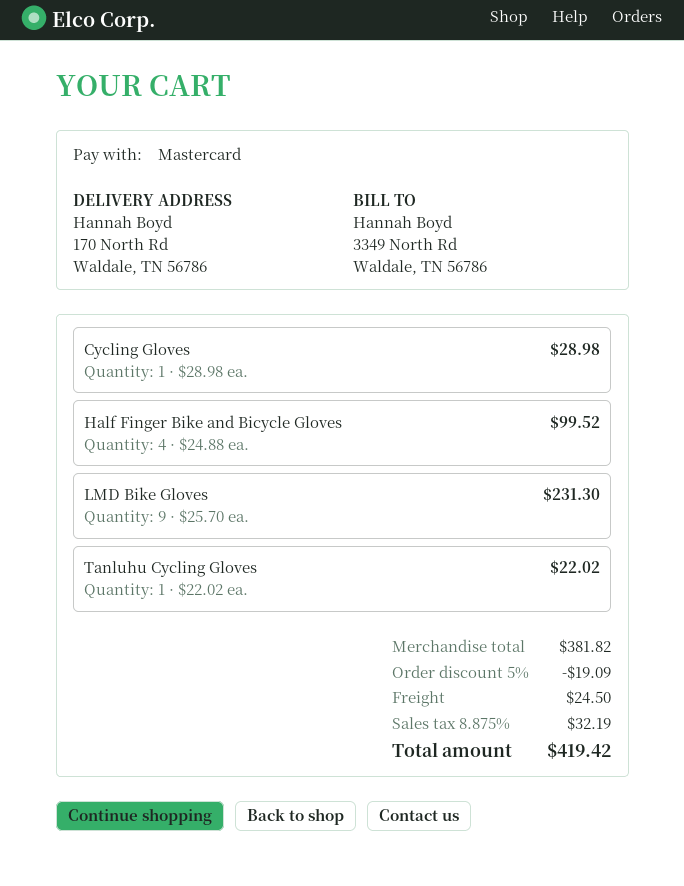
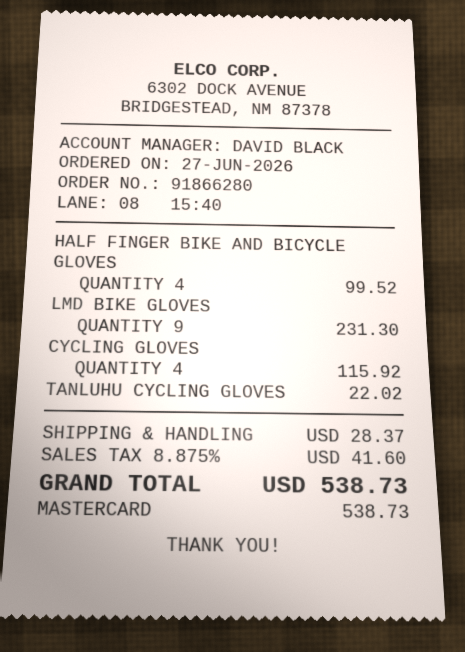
Cycling Gloves: 1 for 28.98 -> 4 for 115.92
discount: 5% = 19.09 -> none
shipping: 24.50 -> 28.37
tax: 8.875% = 32.19 -> 8.875% = 41.60
total: 419.42 -> 538.73

